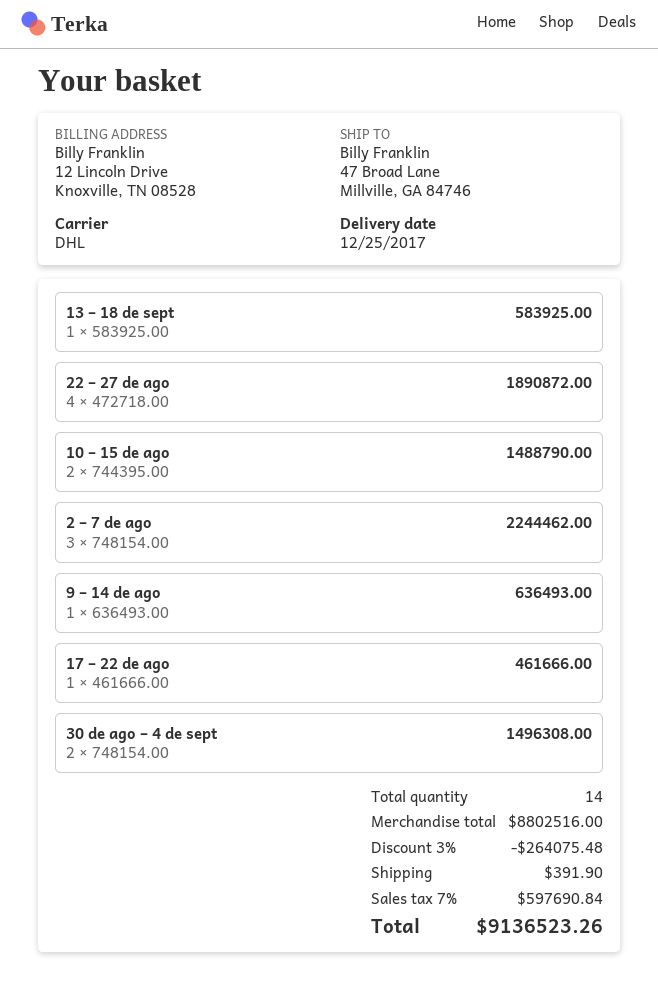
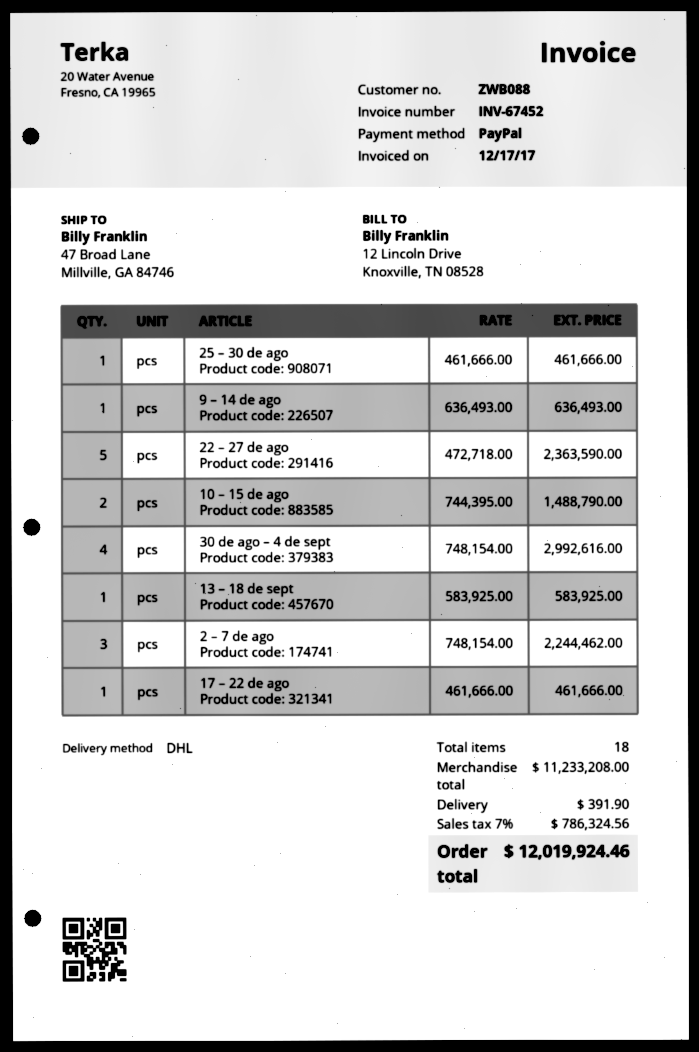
22 – 27 de ago: 4 x 472718.00 = 1890872.00 -> 5 x 472718.00 = 2363590.00
30 de ago – 4 de sept: 2 x 748154.00 = 1496308.00 -> 4 x 748154.00 = 2992616.00
25 – 30 de ago: none -> 1 x 461666.00 = 461666.00
total quantity: 14 -> 18
subtotal: 8802516.00 -> 11233208.00
discount: 3% = 264075.48 -> none
tax: 7% = 597690.84 -> 7% = 786324.56
total: 9136523.26 -> 12019924.46

